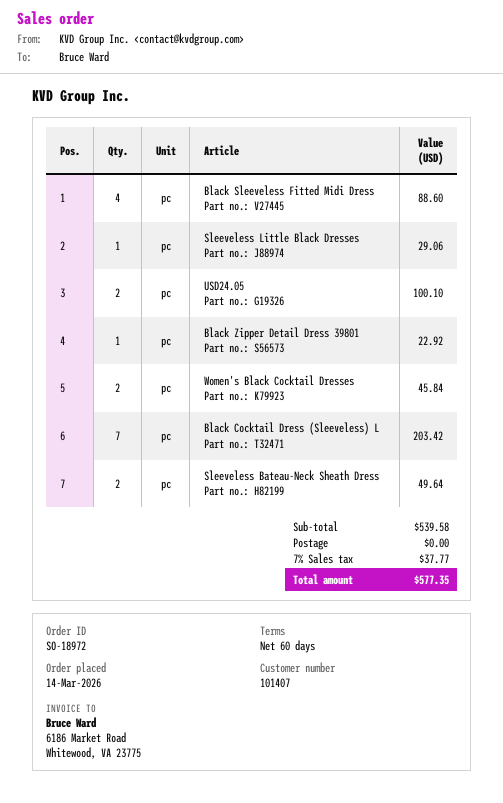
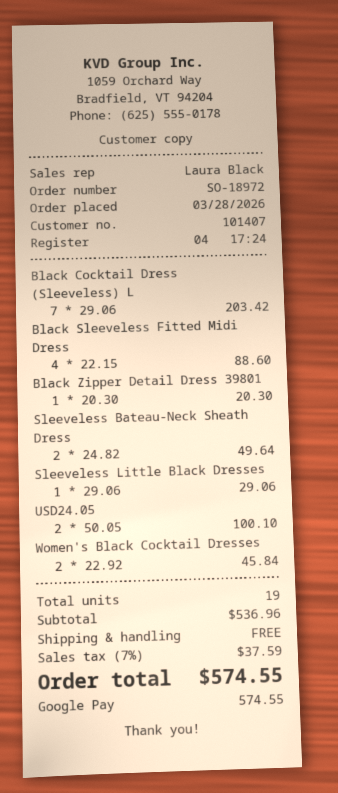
order date: 2026-03-14 -> 2026-03-28
Black Zipper Detail Dress 39801: 1 for 22.92 -> 1 for 20.30
subtotal: 539.58 -> 536.96
tax: 7% = 37.77 -> 7% = 37.59
total: 577.35 -> 574.55

